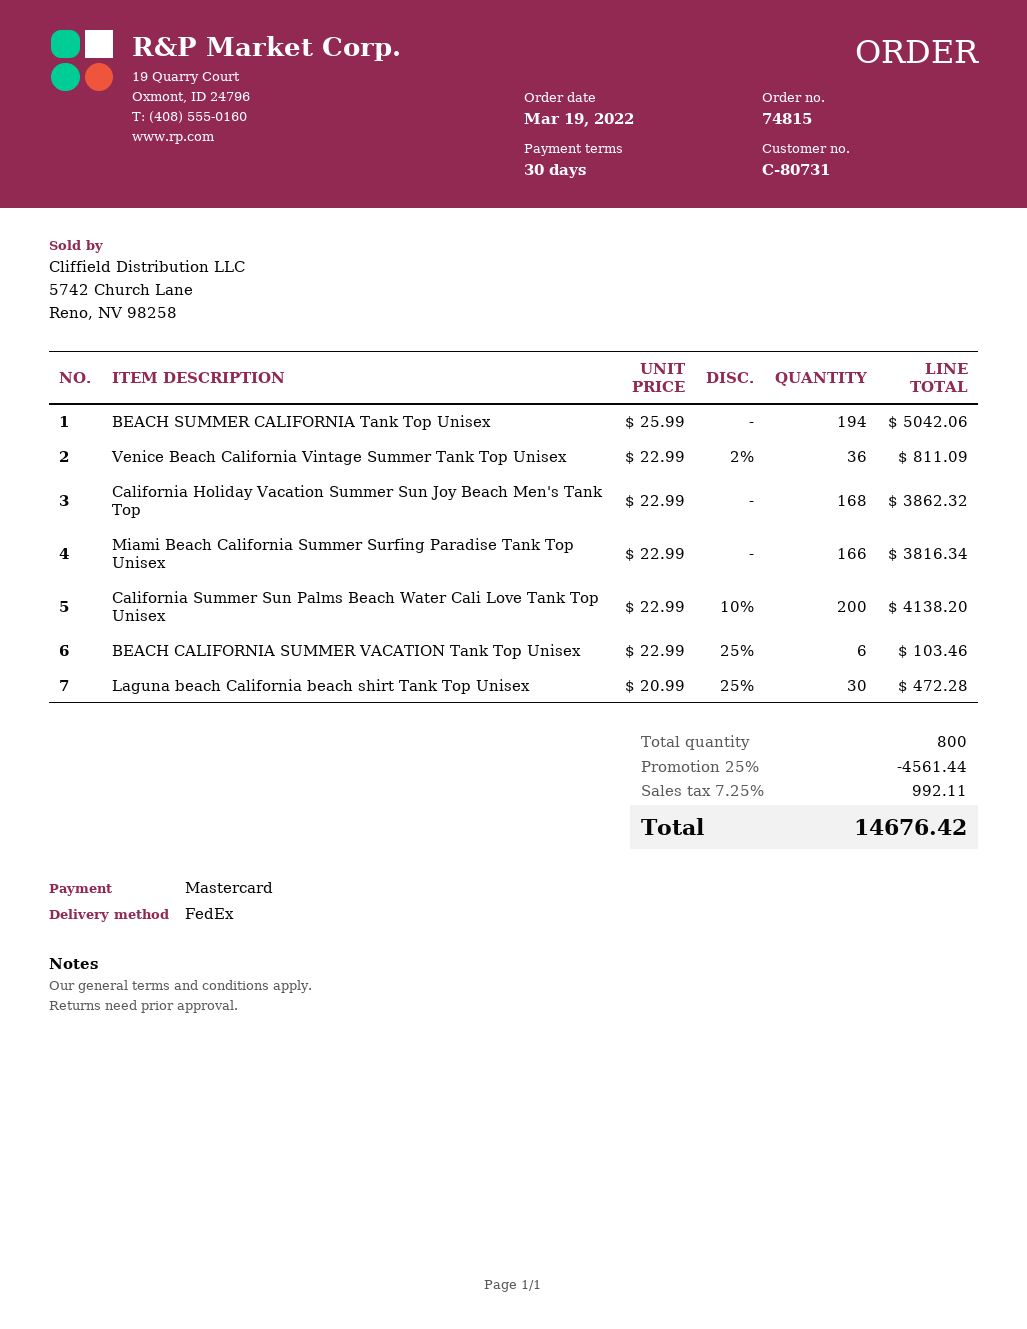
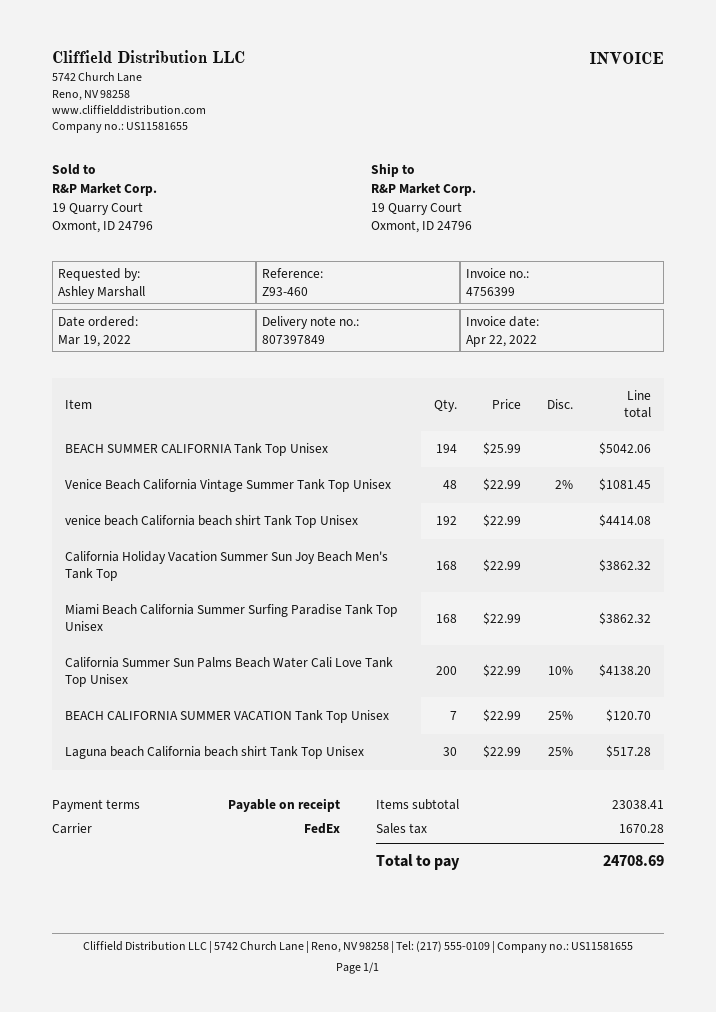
payment terms: 30 days -> on receipt
Venice Beach California Vintage Summer Tank Top Unisex: 36 x 22.99 - 2% = 811.09 -> 48 x 22.99 - 2% = 1081.45
Miami Beach California Summer Surfing Paradise Tank Top Unisex: 166 x 22.99 = 3816.34 -> 168 x 22.99 = 3862.32
BEACH CALIFORNIA SUMMER VACATION Tank Top Unisex: 6 x 22.99 - 25% = 103.46 -> 7 x 22.99 - 25% = 120.70
Laguna beach California beach shirt Tank Top Unisex: 30 x 20.99 - 25% = 472.28 -> 30 x 22.99 - 25% = 517.28
venice beach California beach shirt Tank Top Unisex: none -> 192 x 22.99 = 4414.08
discount: 25% = 4561.44 -> none
tax: 992.11 -> 1670.28
total: 14676.42 -> 24708.69

